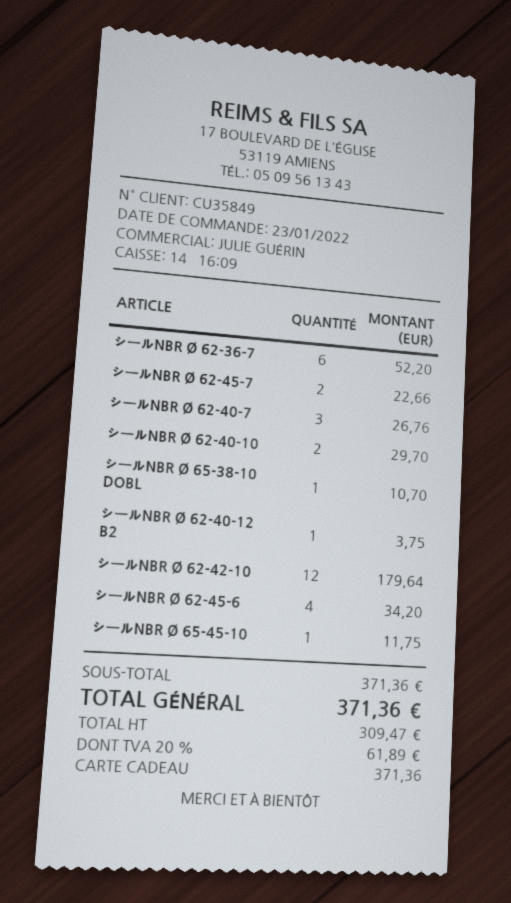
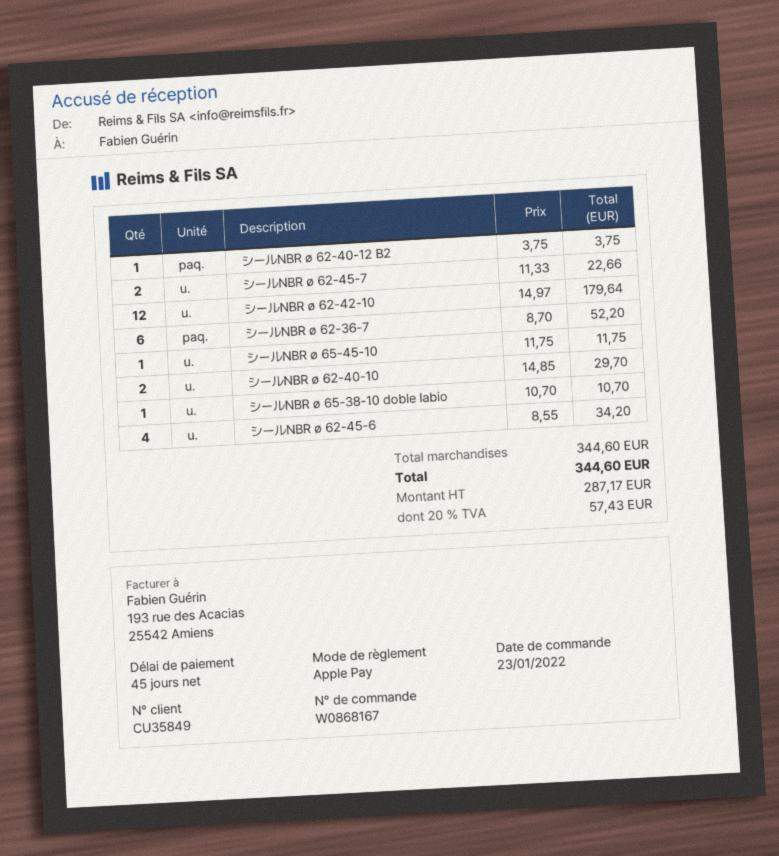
payment method: gift card -> Apple Pay
シールNBR Ø 62-40-7: 3 for 26.76 -> none
subtotal: 371.36 -> 344.60
net: 309.47 -> 287.17
tax: 20% = 61.89 -> 20% = 57.43
total: 371.36 -> 344.60

